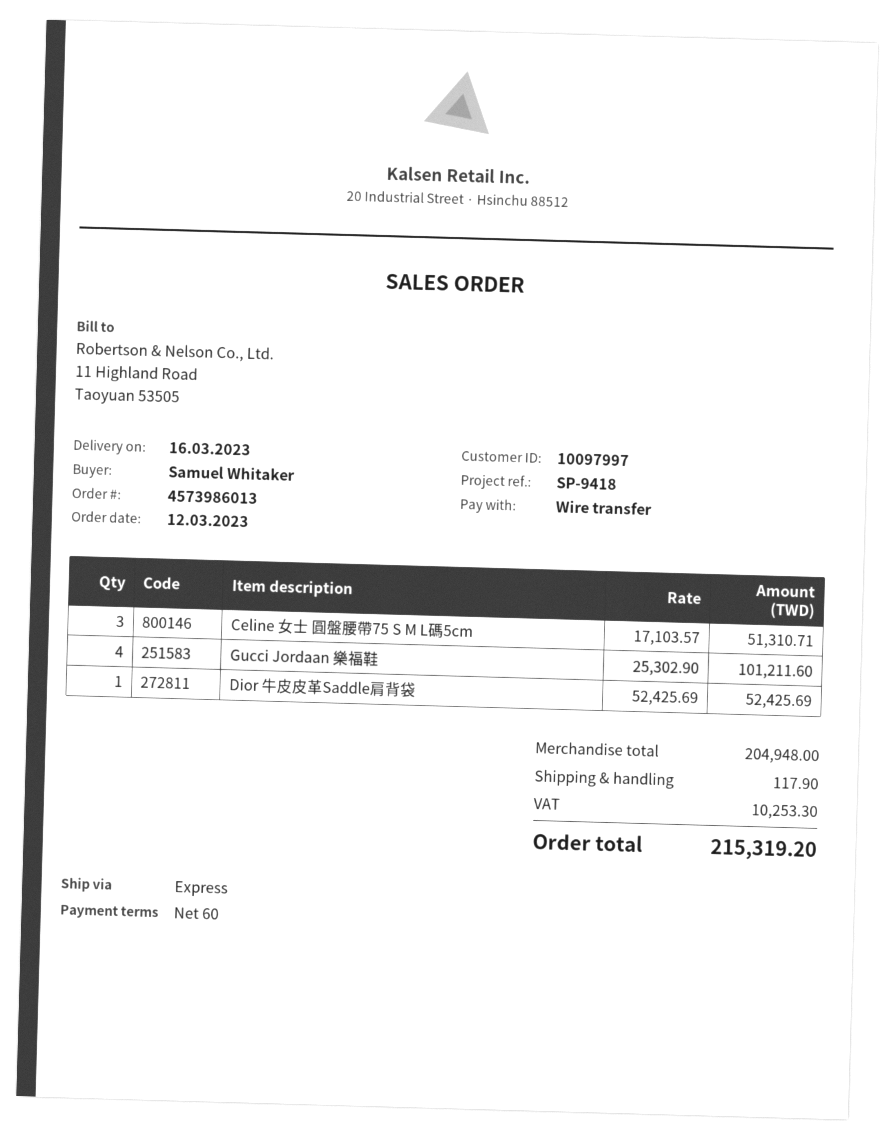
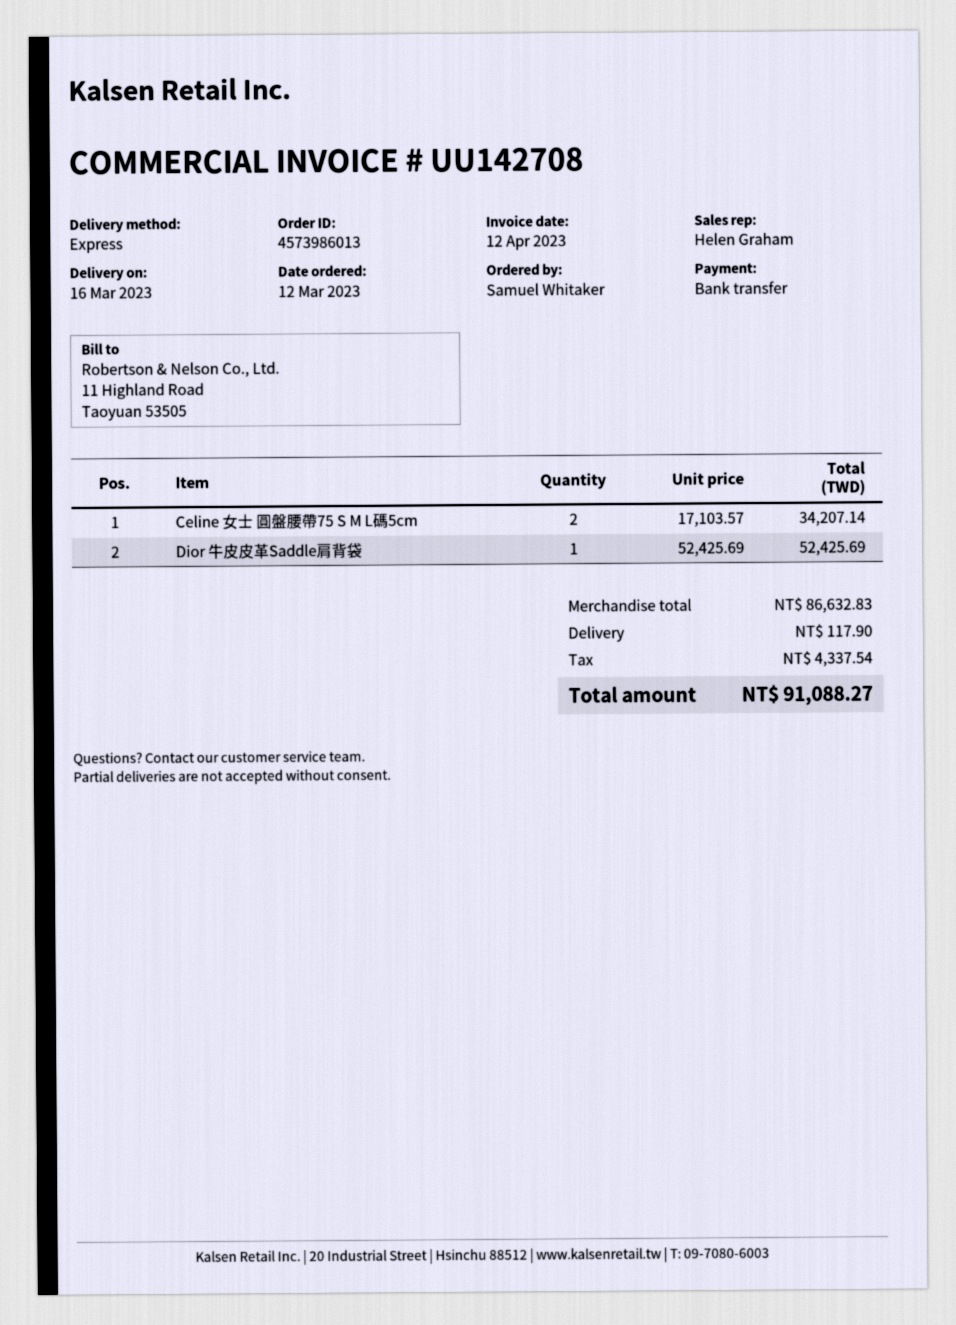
Celine 女士 圓盤腰帶75 S M L碼5cm: 3 x 17103.57 = 51310.71 -> 2 x 17103.57 = 34207.14
Gucci Jordaan 樂福鞋: 4 x 25302.90 = 101211.60 -> none
subtotal: 204948.00 -> 86632.83
tax: 10253.30 -> 4337.54
total: 215319.20 -> 91088.27

